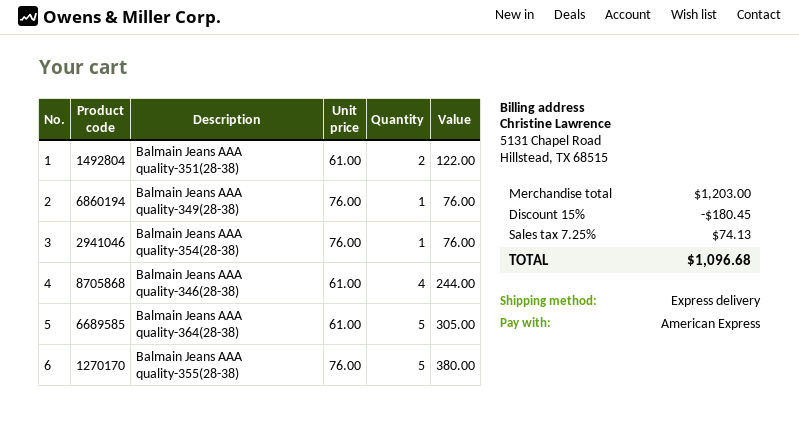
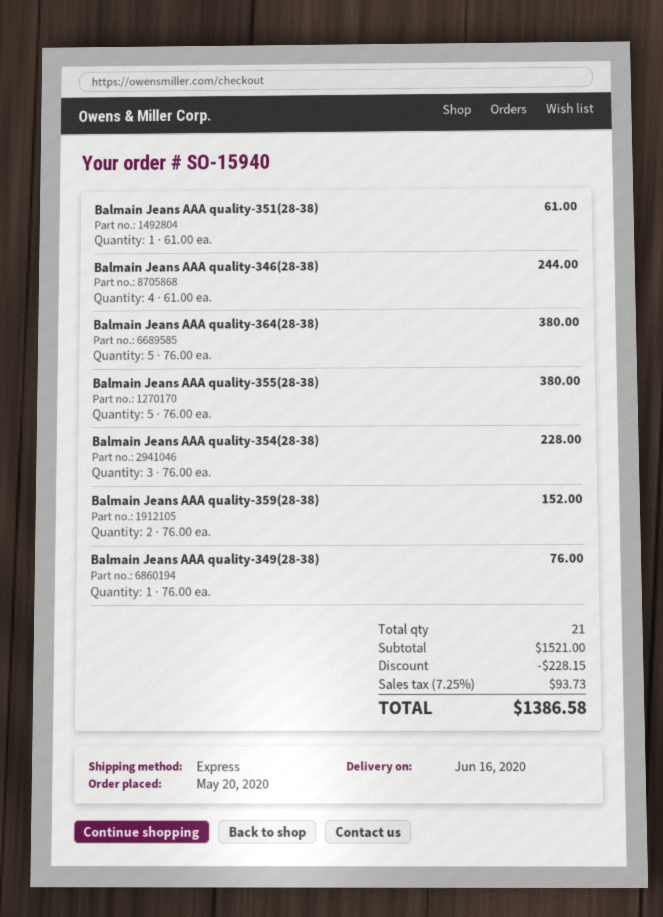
Balmain Jeans AAA quality-351(28-38): 2 x 61.00 = 122.00 -> 1 x 61.00 = 61.00
Balmain Jeans AAA quality-354(28-38): 1 x 76.00 = 76.00 -> 3 x 76.00 = 228.00
Balmain Jeans AAA quality-364(28-38): 5 x 61.00 = 305.00 -> 5 x 76.00 = 380.00
Balmain Jeans AAA quality-359(28-38): none -> 2 x 76.00 = 152.00
subtotal: 1203.00 -> 1521.00
discount: 180.45 -> 228.15
tax: 7.25% = 74.13 -> 7.25% = 93.73
total: 1096.68 -> 1386.58

